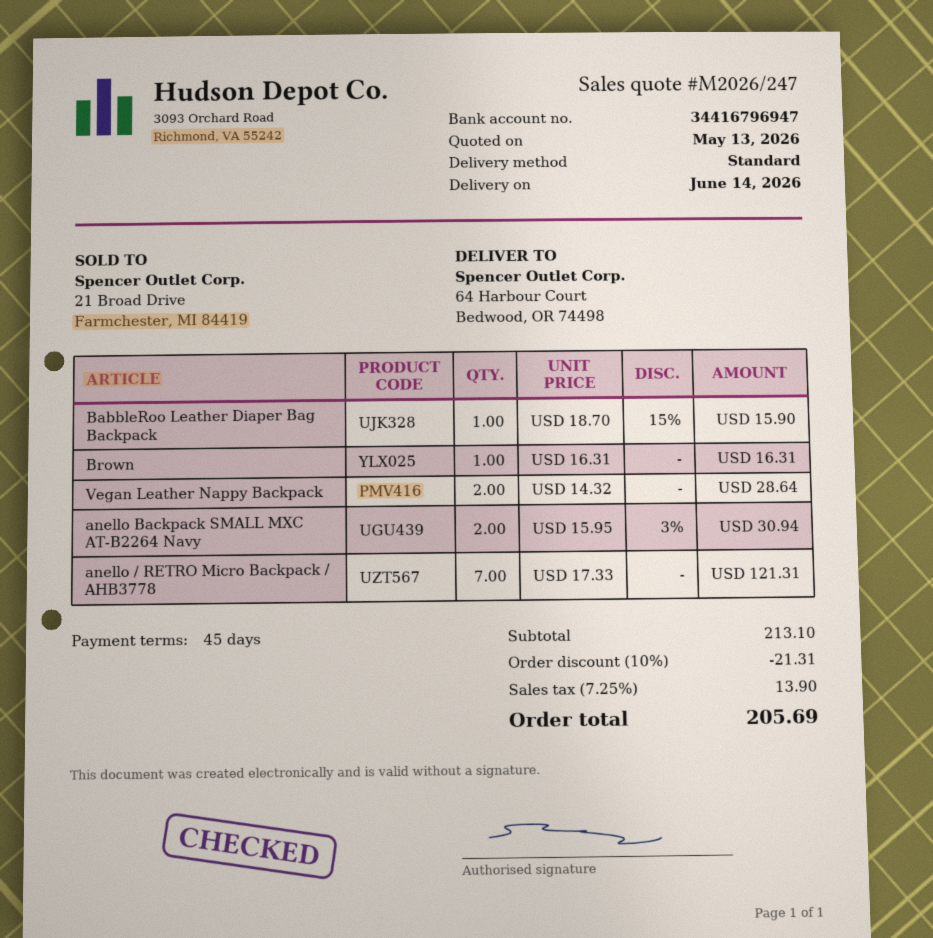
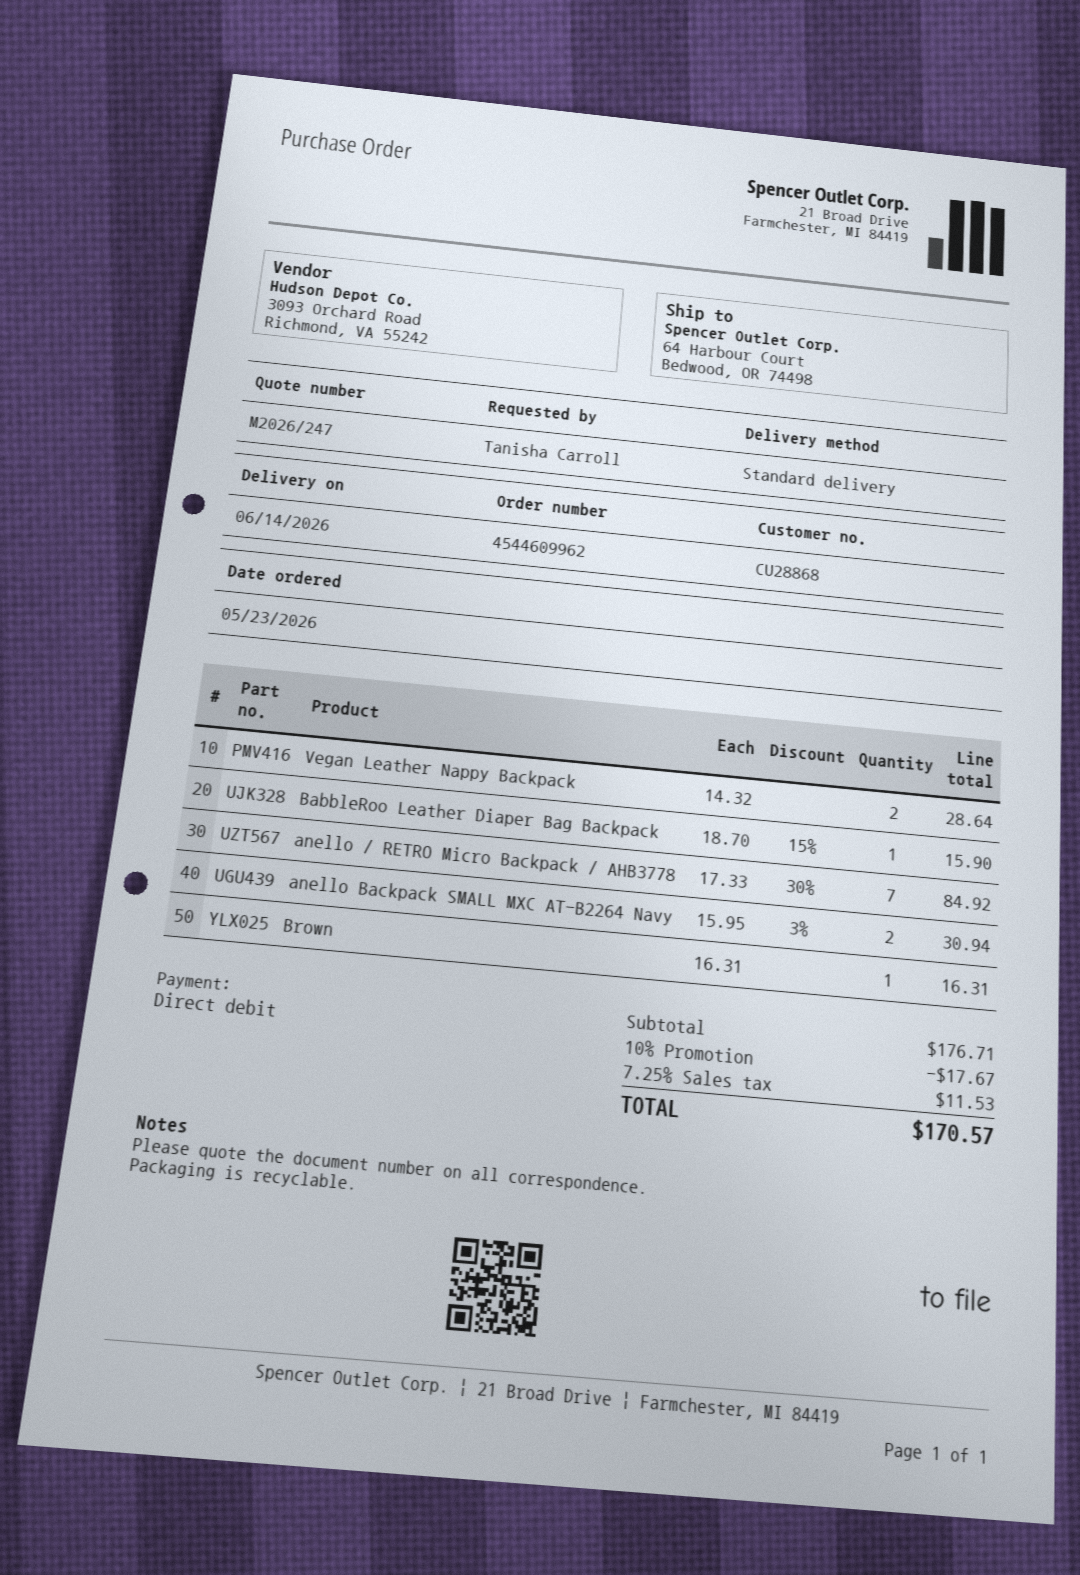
anello / RETRO Micro Backpack / AHB3778: 7 x 17.33 = 121.31 -> 7 x 17.33 - 30% = 84.92
subtotal: 213.10 -> 176.71
discount: 10% = 21.31 -> 10% = 17.67
tax: 7.25% = 13.90 -> 7.25% = 11.53
total: 205.69 -> 170.57

